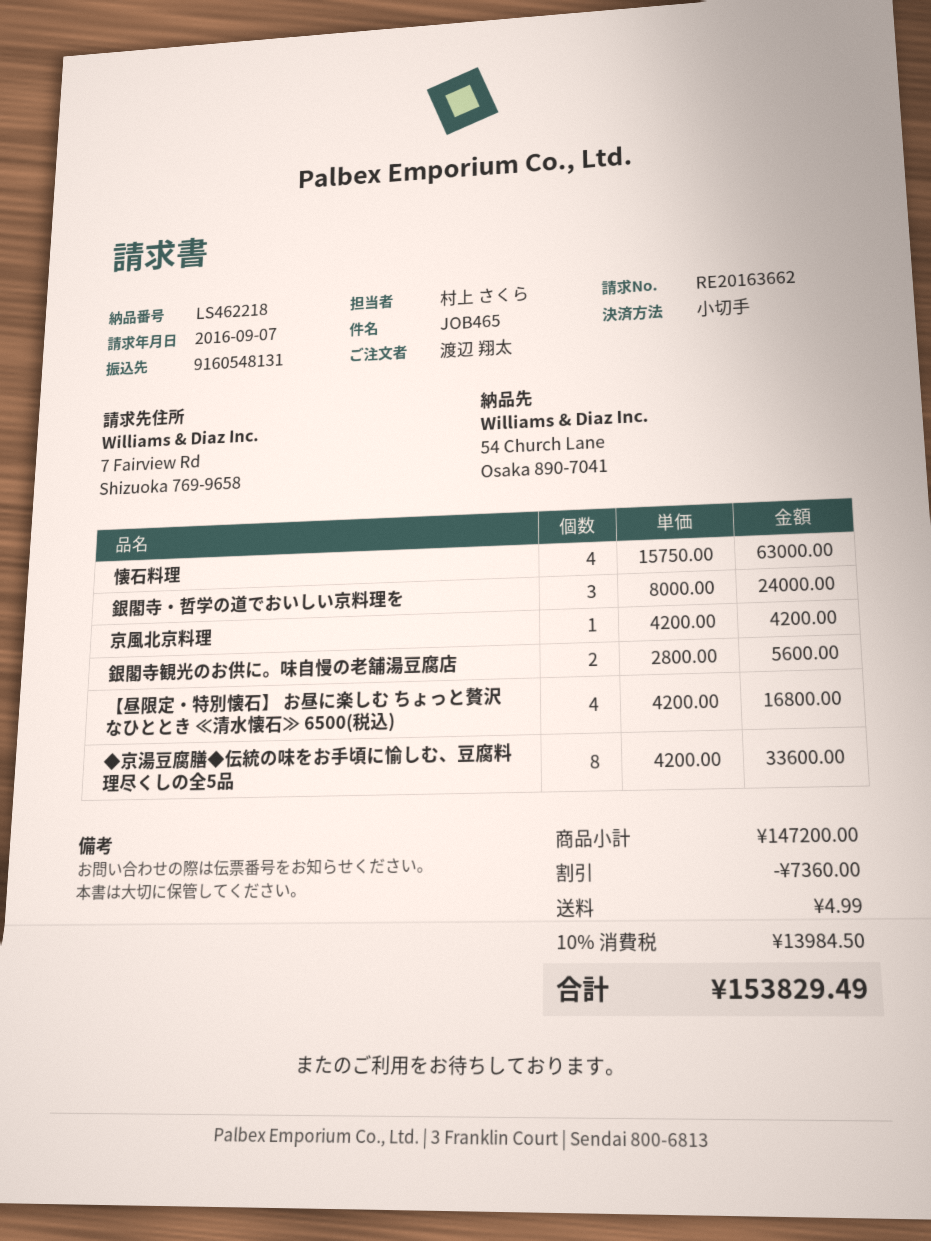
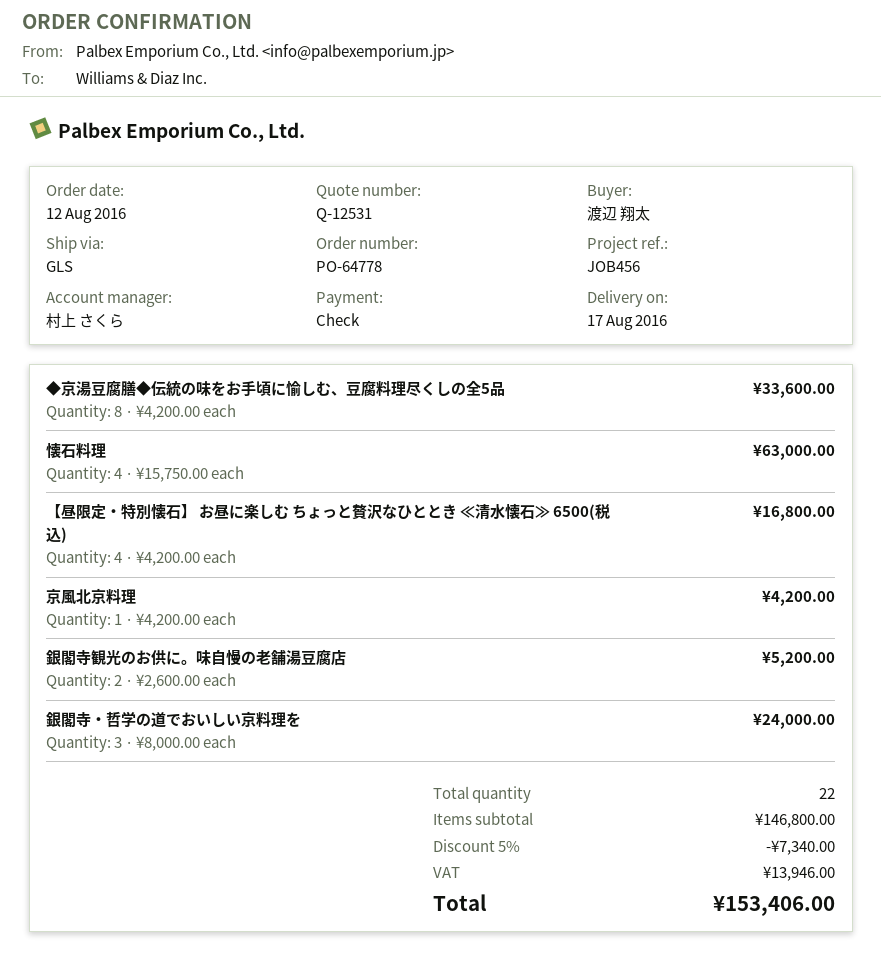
reference: JOB465 -> JOB456
銀閣寺観光のお供に。味自慢の老舗湯豆腐店: 2 x 2800.00 = 5600.00 -> 2 x 2600.00 = 5200.00
subtotal: 147200.00 -> 146800.00
discount: 7360.00 -> 7340.00
shipping: 4.99 -> none
tax: 13984.50 -> 13946.00
total: 153829.49 -> 153406.00

